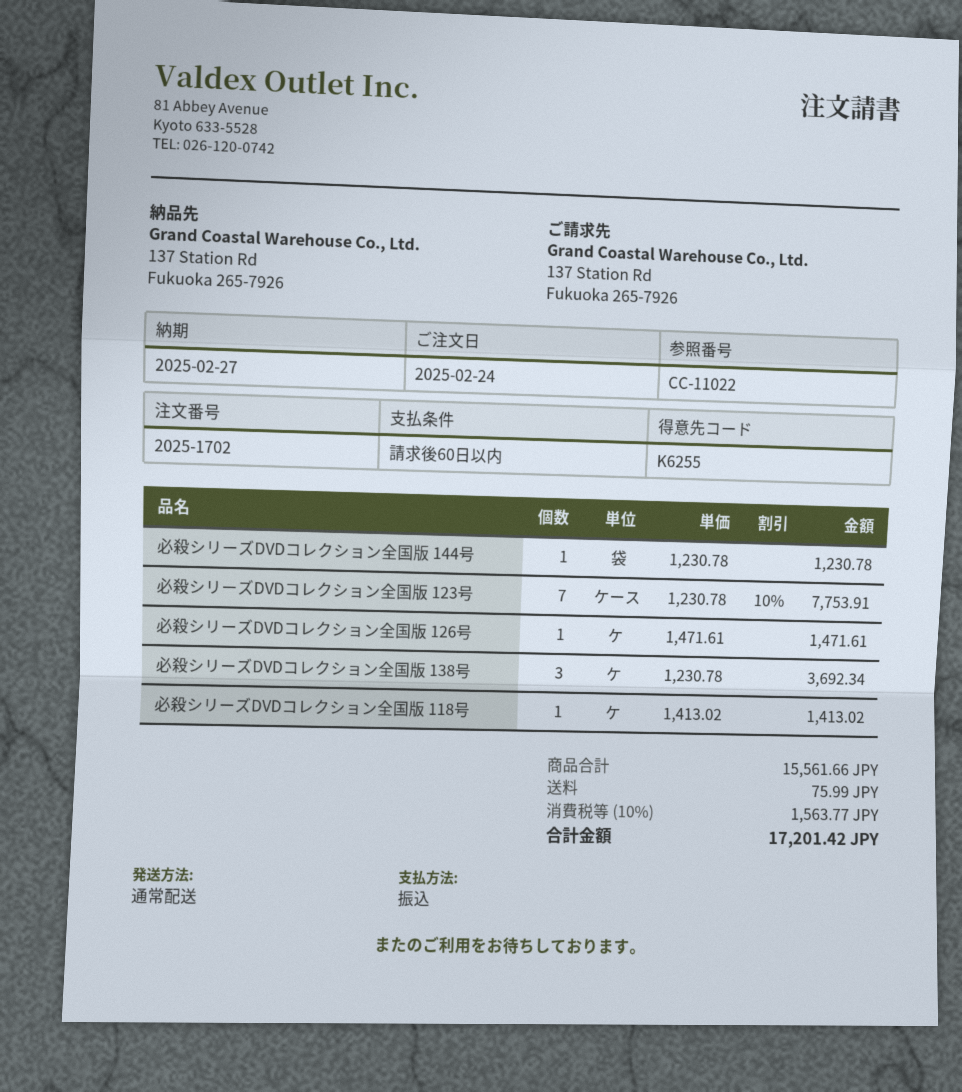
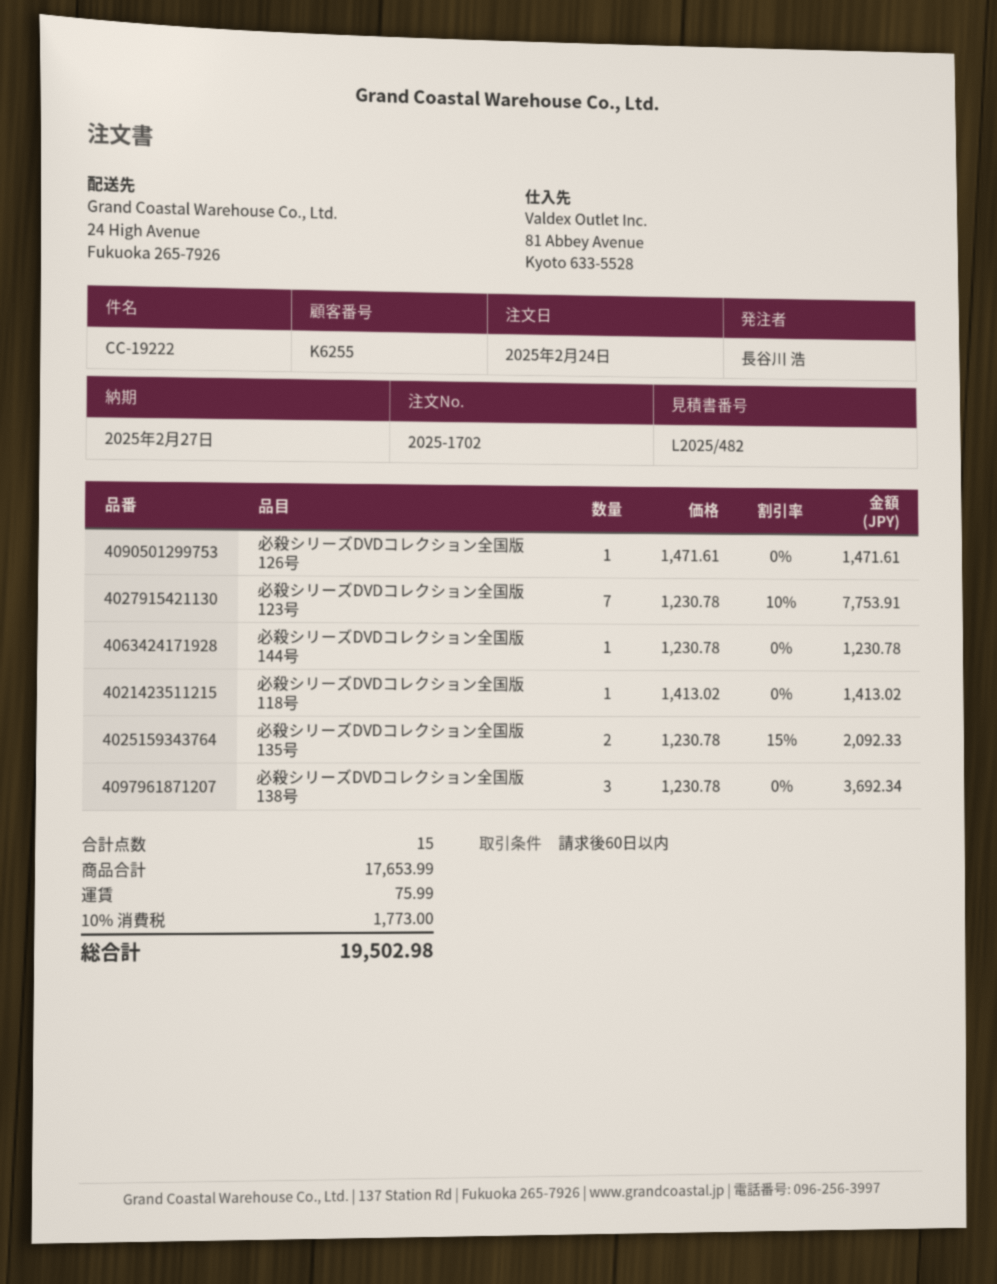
reference: CC-11022 -> CC-19222
ship to: 137 Station Rd, Fukuoka 265-7926 -> 24 High Avenue, Fukuoka 265-7926
必殺シリーズDVDコレクション全国版 135号: none -> 2 x 1230.78 - 15% = 2092.33
subtotal: 15561.66 -> 17653.99
tax: 10% = 1563.77 -> 10% = 1773.00
total: 17201.42 -> 19502.98

